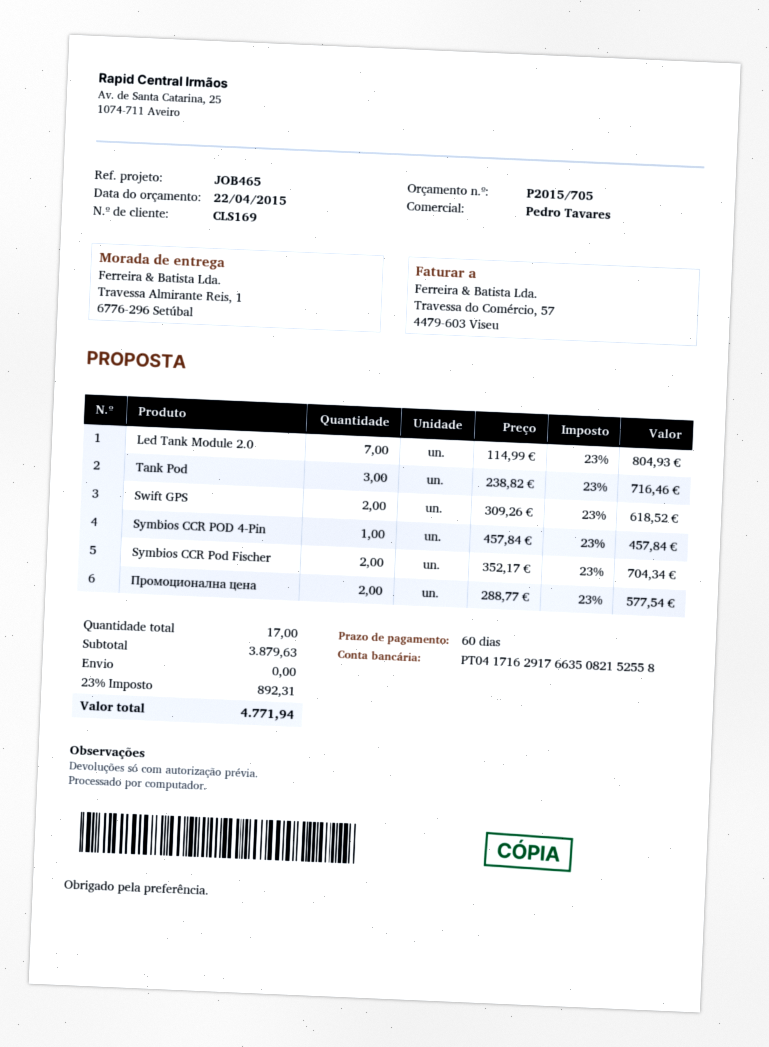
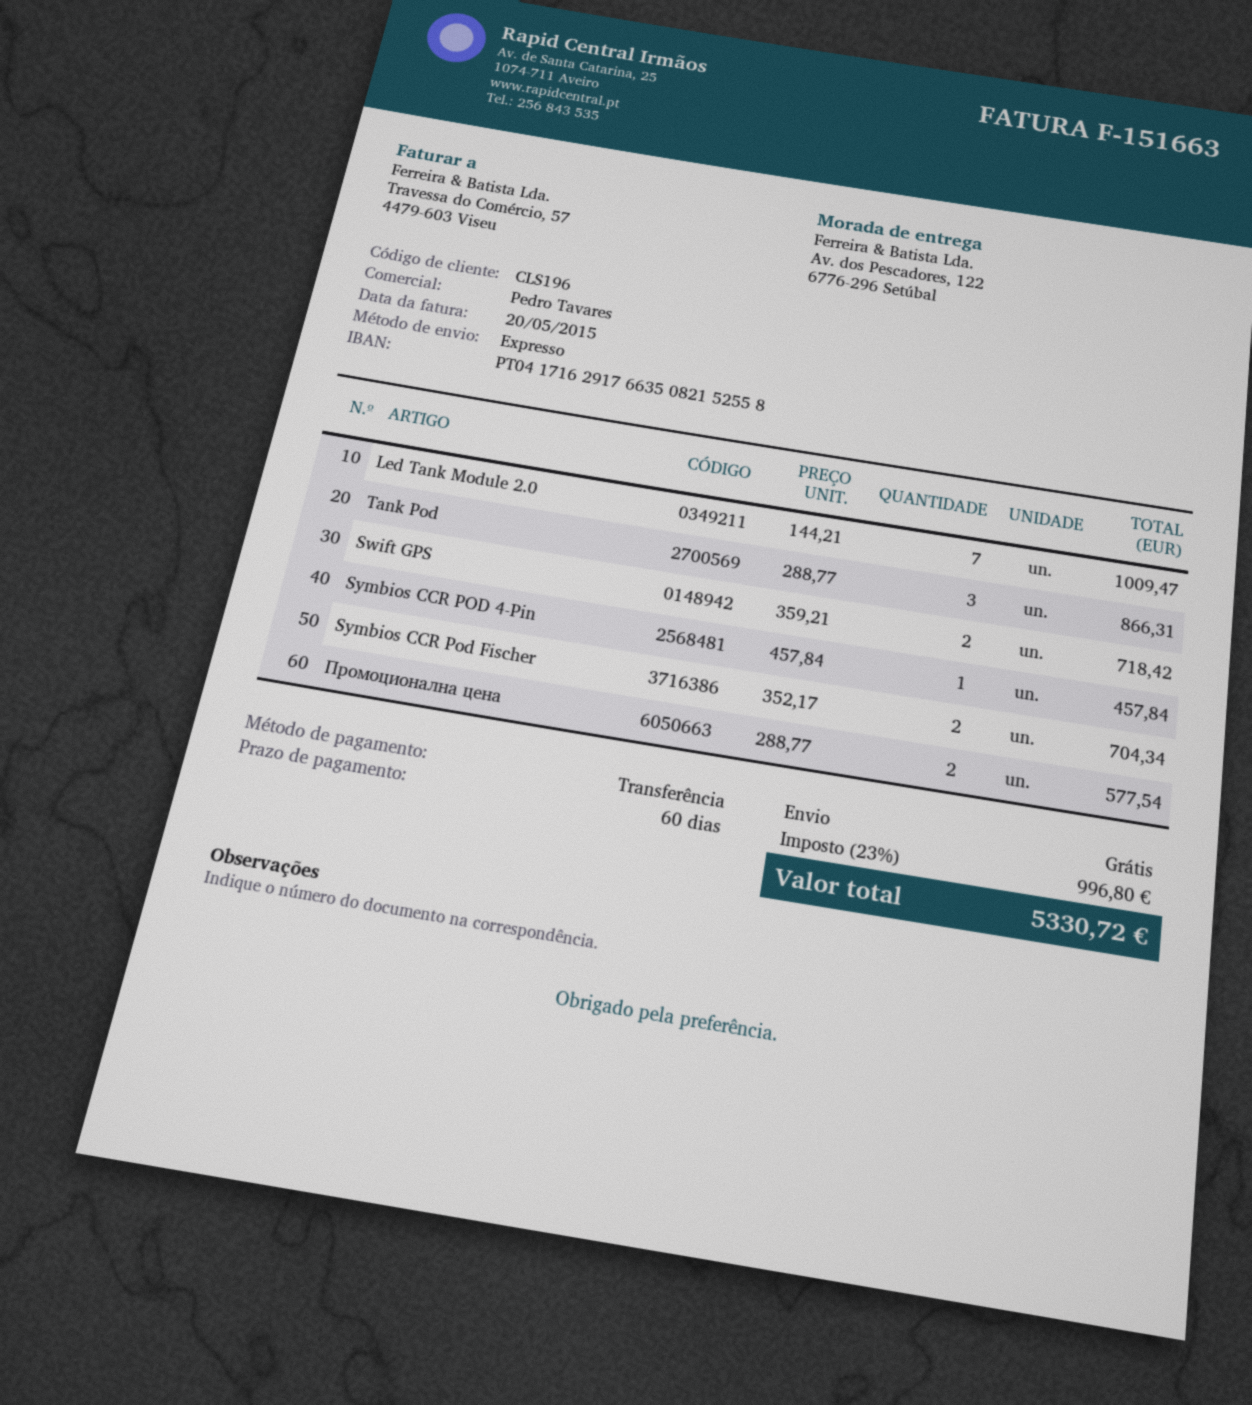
customer number: CLS169 -> CLS196
ship to: Travessa Almirante Reis, 1, 6776-296 Setúbal -> Av. dos Pescadores, 122, 6776-296 Setúbal
Led Tank Module 2.0: 7 x 114.99 = 804.93 -> 7 x 144.21 = 1009.47
Tank Pod: 3 x 238.82 = 716.46 -> 3 x 288.77 = 866.31
Swift GPS: 2 x 309.26 = 618.52 -> 2 x 359.21 = 718.42
tax: 23% = 892.31 -> 23% = 996.80
total: 4771.94 -> 5330.72

